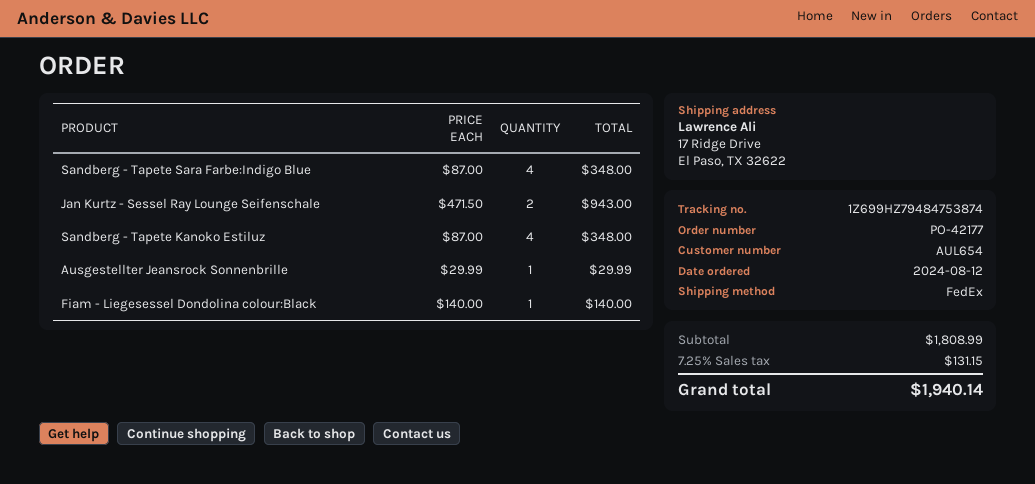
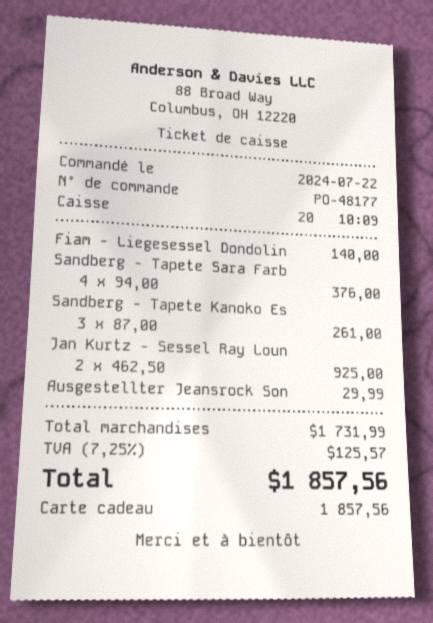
order number: PO-42177 -> PO-48177
order date: 2024-08-12 -> 2024-07-22
Sandberg - Tapete Sara Farbe:Indigo Blue: 4 x 87.00 = 348.00 -> 4 x 94.00 = 376.00
Jan Kurtz - Sessel Ray Lounge Seifenschale: 2 x 471.50 = 943.00 -> 2 x 462.50 = 925.00
Sandberg - Tapete Kanoko Estiluz: 4 x 87.00 = 348.00 -> 3 x 87.00 = 261.00
subtotal: 1808.99 -> 1731.99
tax: 7.25% = 131.15 -> 7.25% = 125.57
total: 1940.14 -> 1857.56

